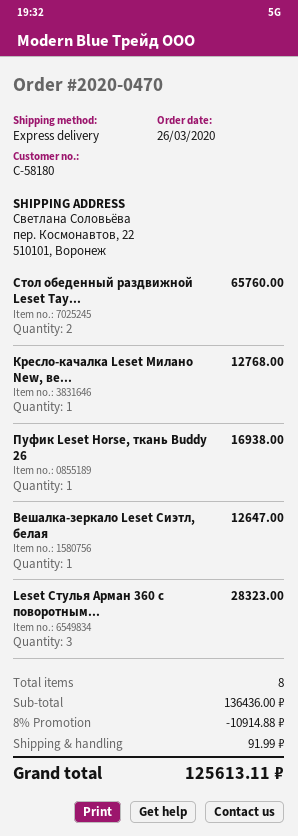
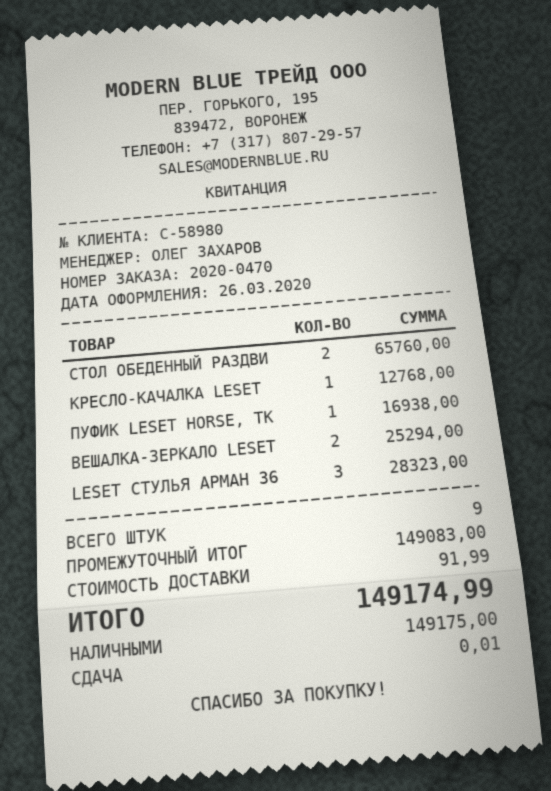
customer number: C-58180 -> C-58980
Вешалка-зеркало Leset Сиэтл, белая: 1 for 12647.00 -> 2 for 25294.00
total quantity: 8 -> 9
subtotal: 136436.00 -> 149083.00
discount: 8% = 10914.88 -> none
total: 125613.11 -> 149174.99

